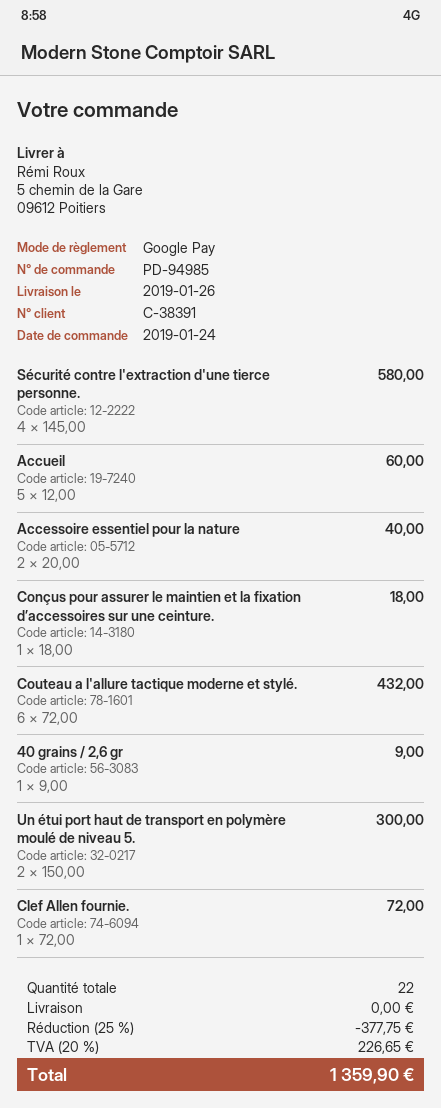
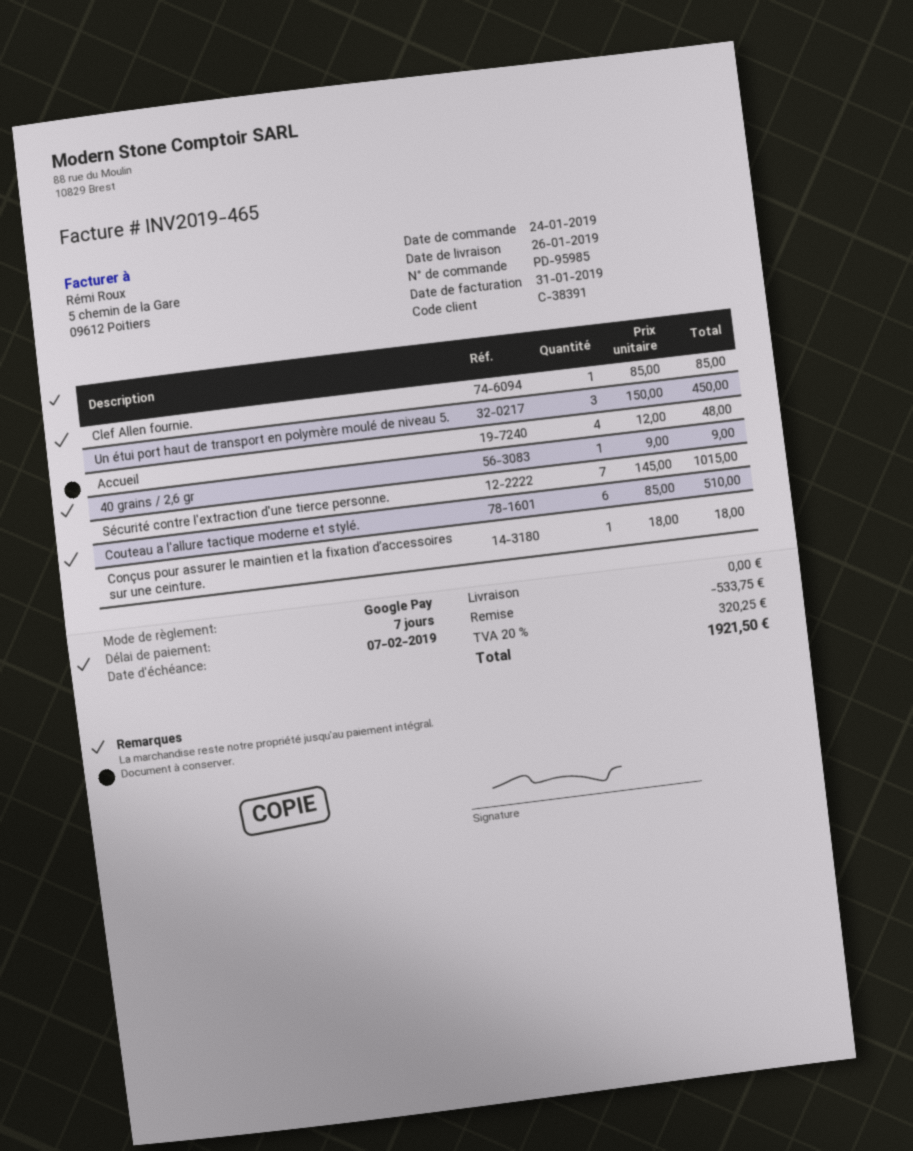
order number: PD-94985 -> PD-95985
Sécurité contre l'extraction d'une tierce personne.: 4 x 145.00 = 580.00 -> 7 x 145.00 = 1015.00
Accueil: 5 x 12.00 = 60.00 -> 4 x 12.00 = 48.00
Accessoire essentiel pour la nature: 2 x 20.00 = 40.00 -> none
Couteau a l'allure tactique moderne et stylé.: 6 x 72.00 = 432.00 -> 6 x 85.00 = 510.00
Un étui port haut de transport en polymère moulé de niveau 5.: 2 x 150.00 = 300.00 -> 3 x 150.00 = 450.00
Clef Allen fournie.: 1 x 72.00 = 72.00 -> 1 x 85.00 = 85.00
discount: 377.75 -> 533.75
tax: 20% = 226.65 -> 20% = 320.25
total: 1359.90 -> 1921.50

